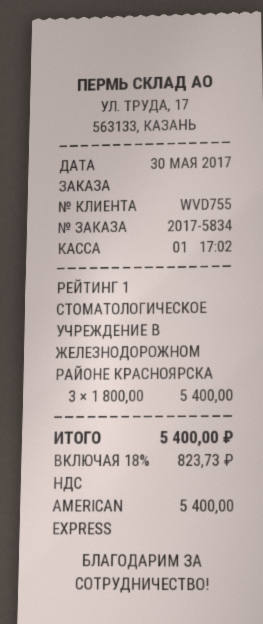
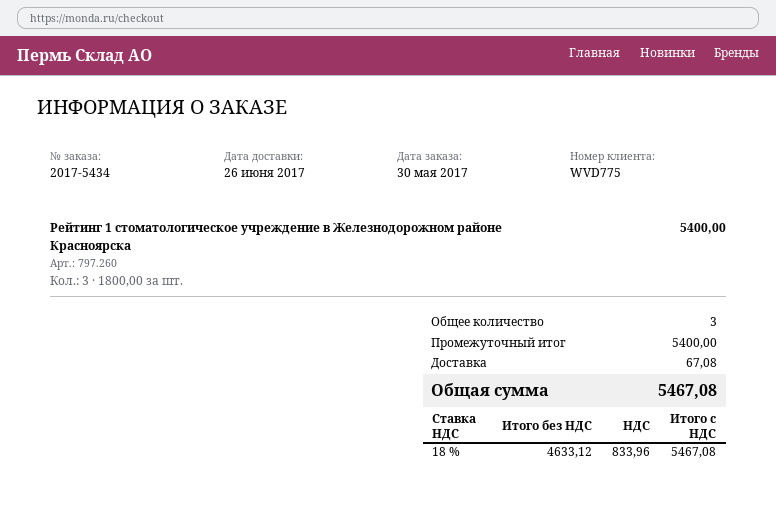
order number: 2017-5834 -> 2017-5434
customer number: WVD755 -> WVD775
shipping: none -> 67.08
tax: 18% = 823.73 -> 18% = 833.96
total: 5400.00 -> 5467.08

